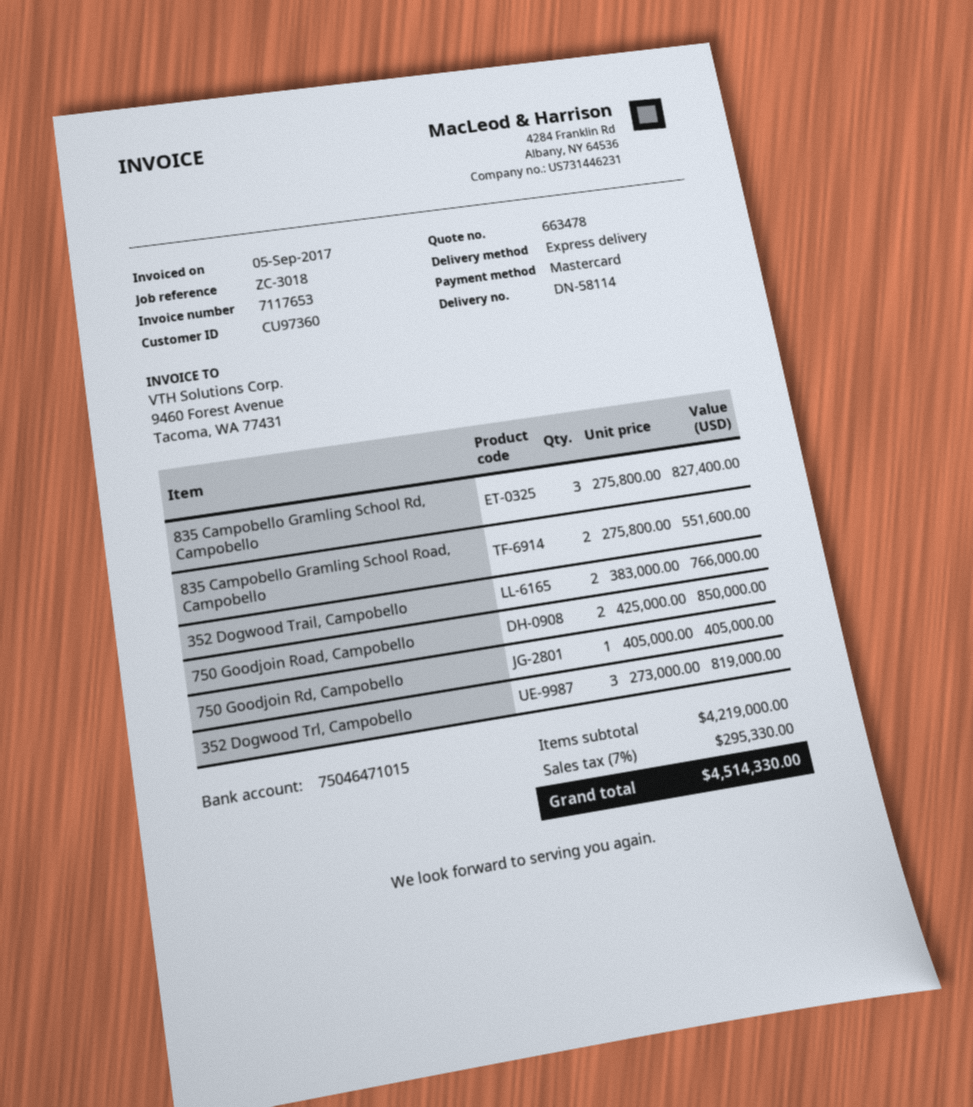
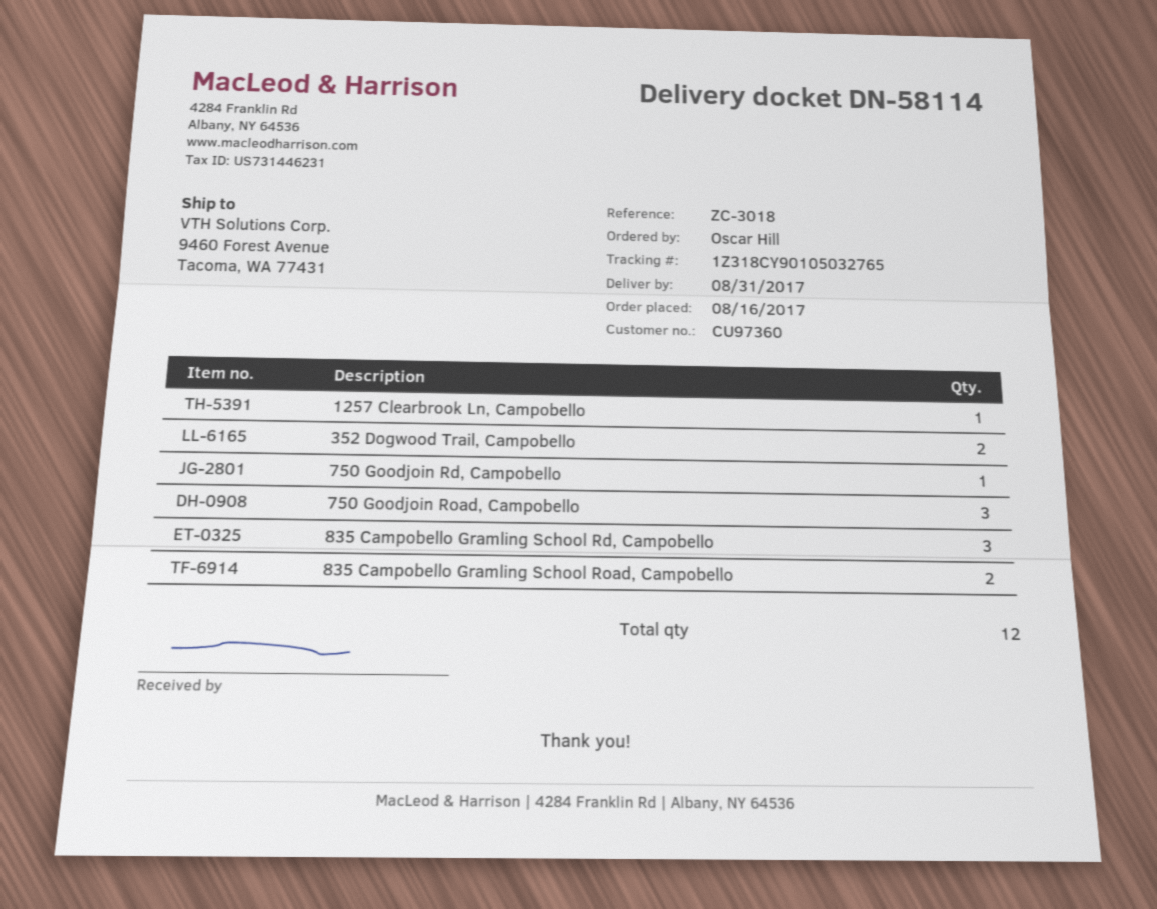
750 Goodjoin Road, Campobello: 2 -> 3
352 Dogwood Trl, Campobello: 3 -> none
1257 Clearbrook Ln, Campobello: none -> 1

